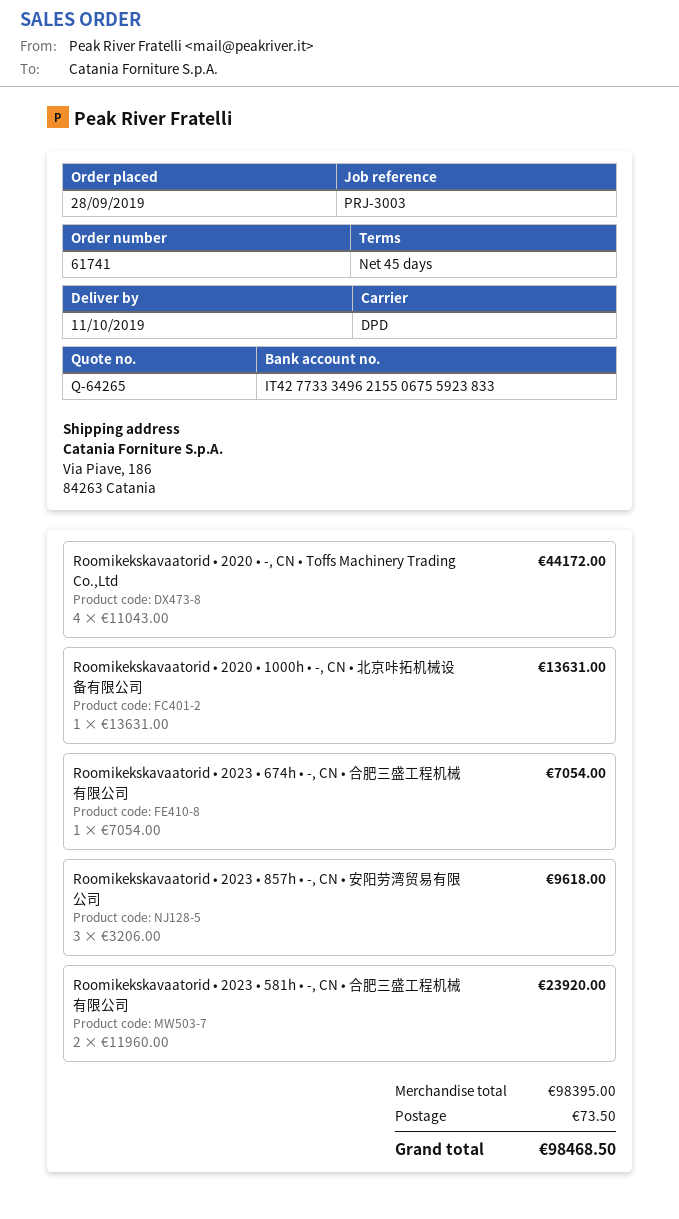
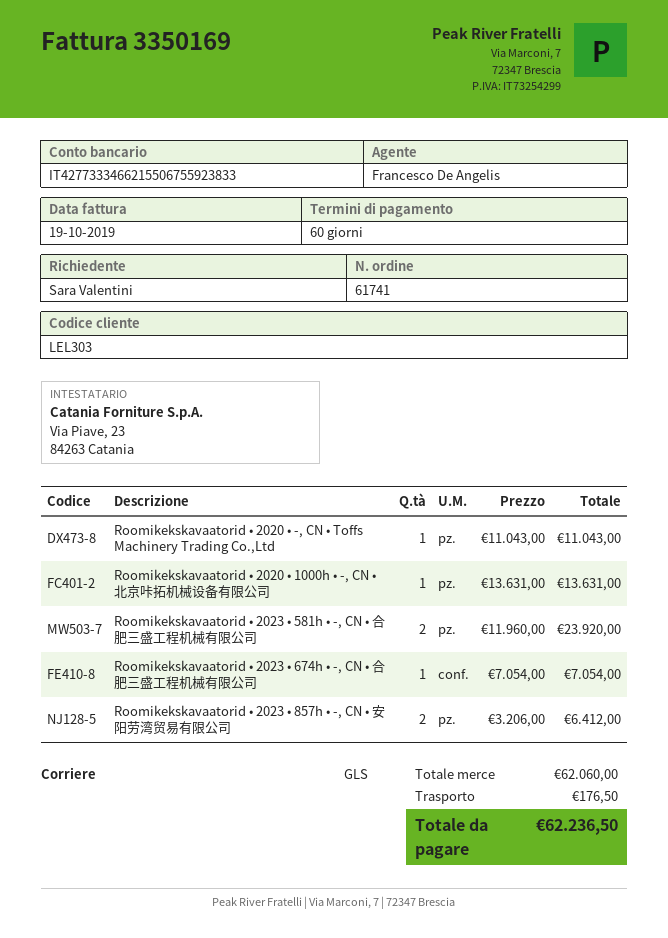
payment terms: 45 days -> 60 days
bank account: IT4277333496215506755923833 -> IT4277333466215506755923833
shipping method: DPD -> GLS
Roomikekskavaatorid • 2020 • -, CN • Toffs Machinery Trading Co.,Ltd: 4 x 11043.00 = 44172.00 -> 1 x 11043.00 = 11043.00
Roomikekskavaatorid • 2023 • 857h • -, CN • 安阳劳湾贸易有限公司: 3 x 3206.00 = 9618.00 -> 2 x 3206.00 = 6412.00
subtotal: 98395.00 -> 62060.00
shipping: 73.50 -> 176.50
total: 98468.50 -> 62236.50

